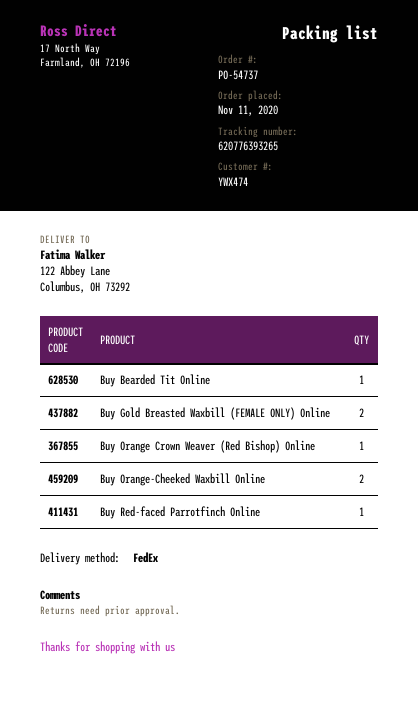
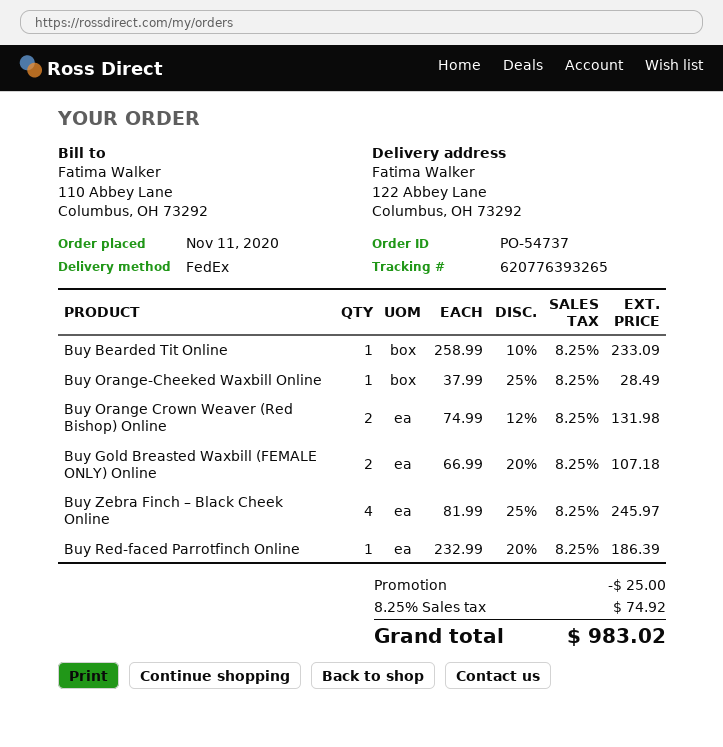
Buy Orange Crown Weaver (Red Bishop) Online: 1 -> 2
Buy Orange-Cheeked Waxbill Online: 2 -> 1
Buy Zebra Finch – Black Cheek Online: none -> 4

